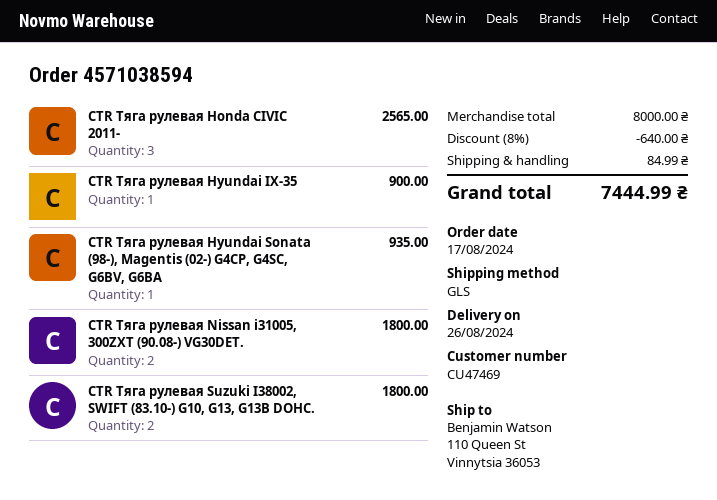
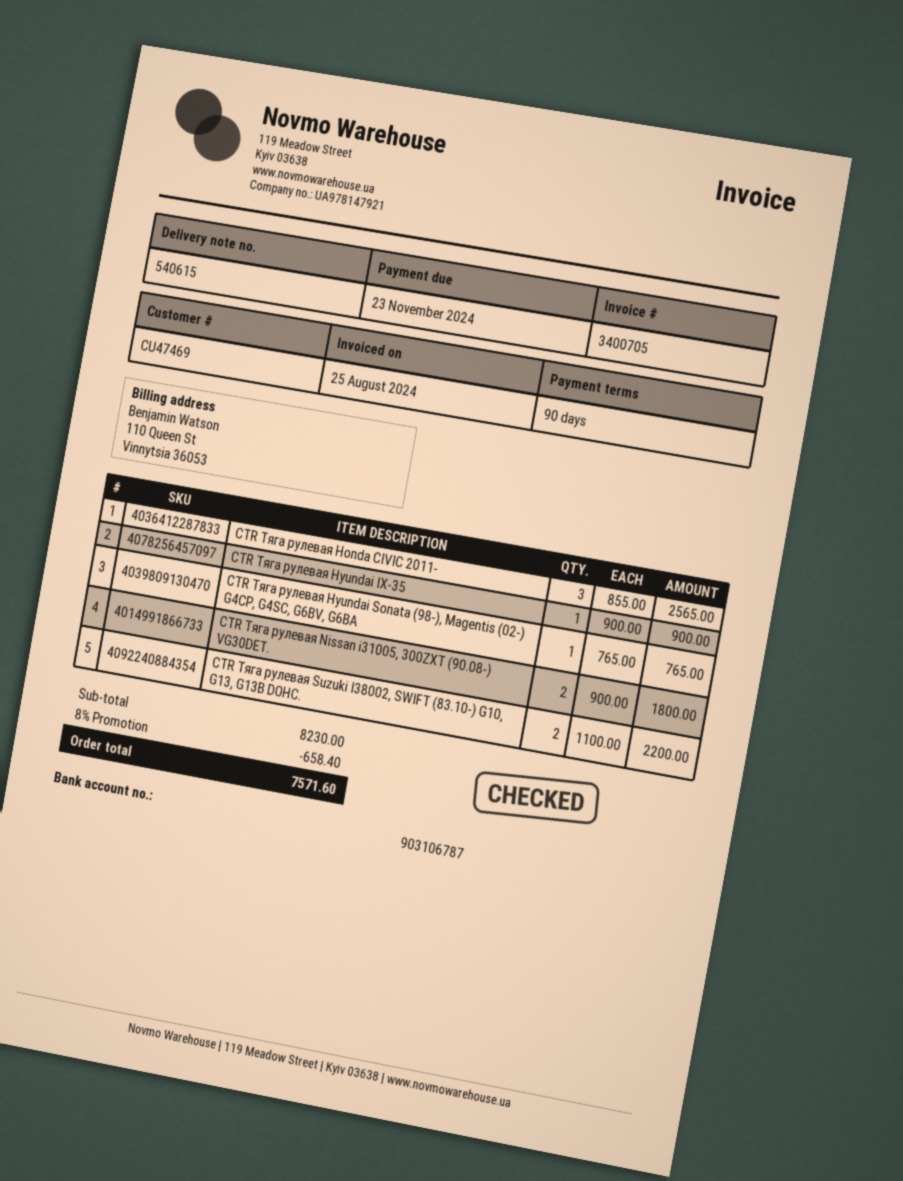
CTR Тяга рулевая Hyundai Sonata (98-), Magentis (02-) G4CP, G4SC, G6BV, G6BA: 1 for 935.00 -> 1 for 765.00
CTR Тяга рулевая Suzuki I38002, SWIFT (83.10-) G10, G13, G13B DOHC.: 2 for 1800.00 -> 2 for 2200.00
subtotal: 8000.00 -> 8230.00
discount: 8% = 640.00 -> 8% = 658.40
shipping: 84.99 -> none
total: 7444.99 -> 7571.60

